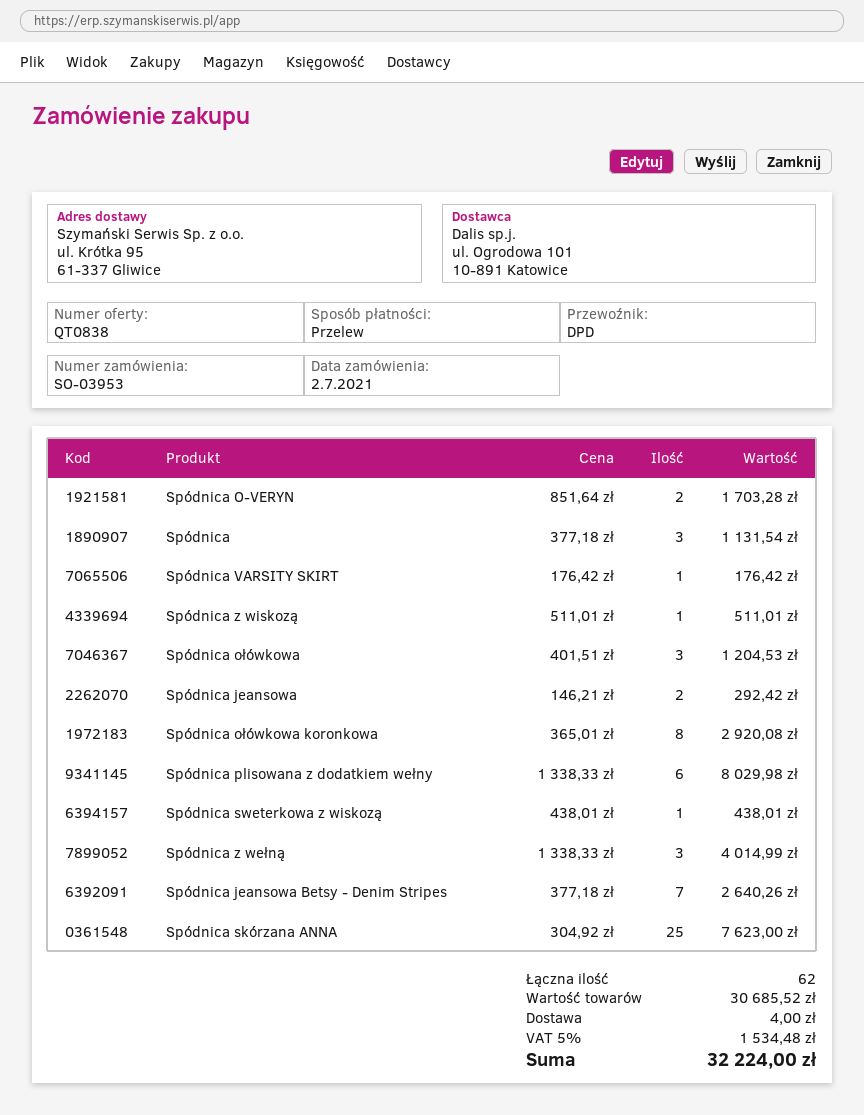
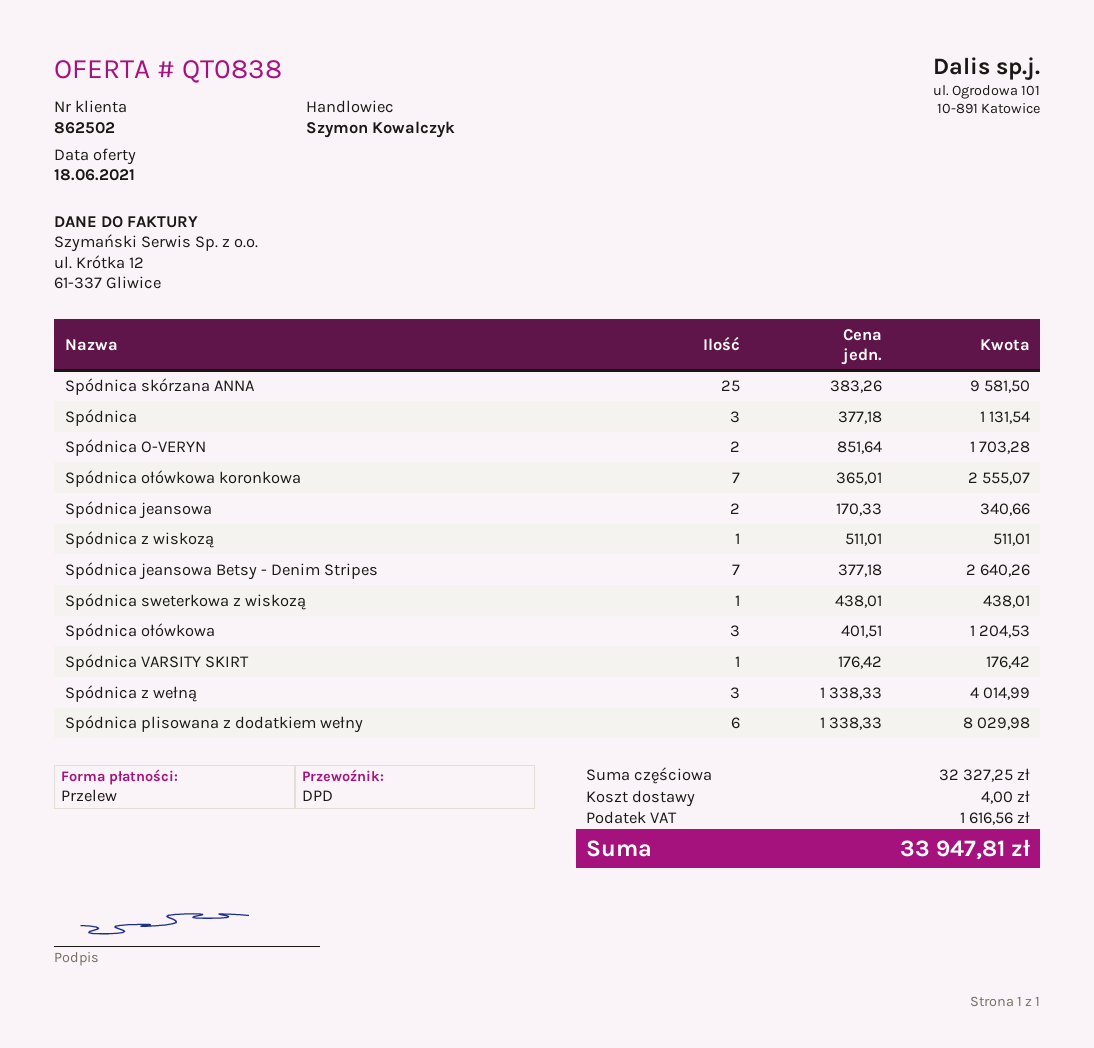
Spódnica jeansowa: 2 x 146.21 = 292.42 -> 2 x 170.33 = 340.66
Spódnica ołówkowa koronkowa: 8 x 365.01 = 2920.08 -> 7 x 365.01 = 2555.07
Spódnica skórzana ANNA: 25 x 304.92 = 7623.00 -> 25 x 383.26 = 9581.50
subtotal: 30685.52 -> 32327.25
tax: 1534.48 -> 1616.56
total: 32224.00 -> 33947.81

